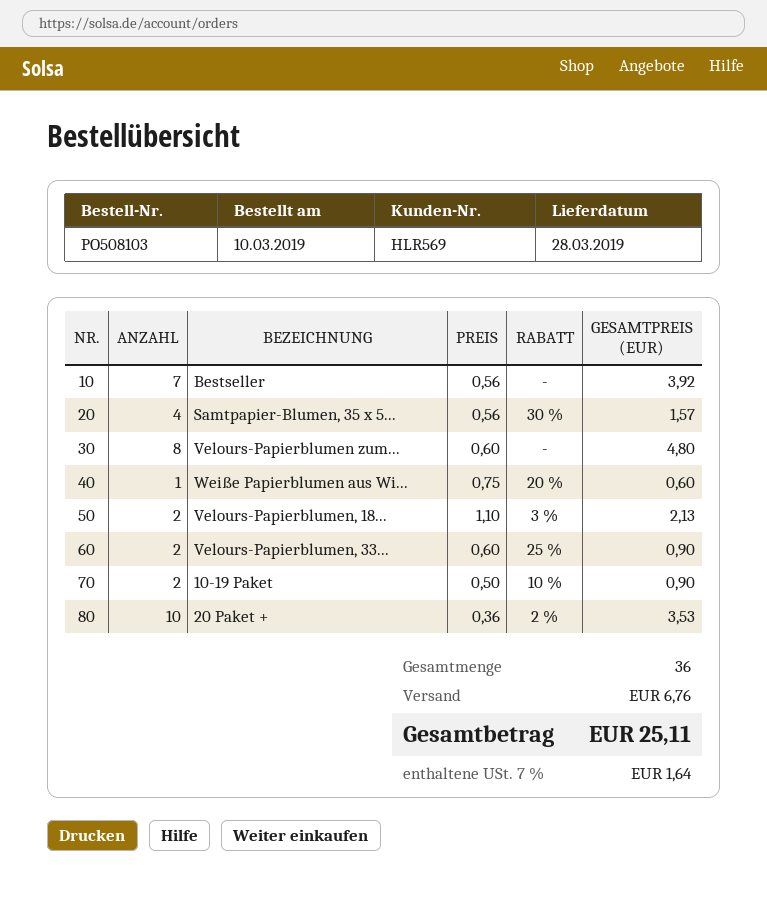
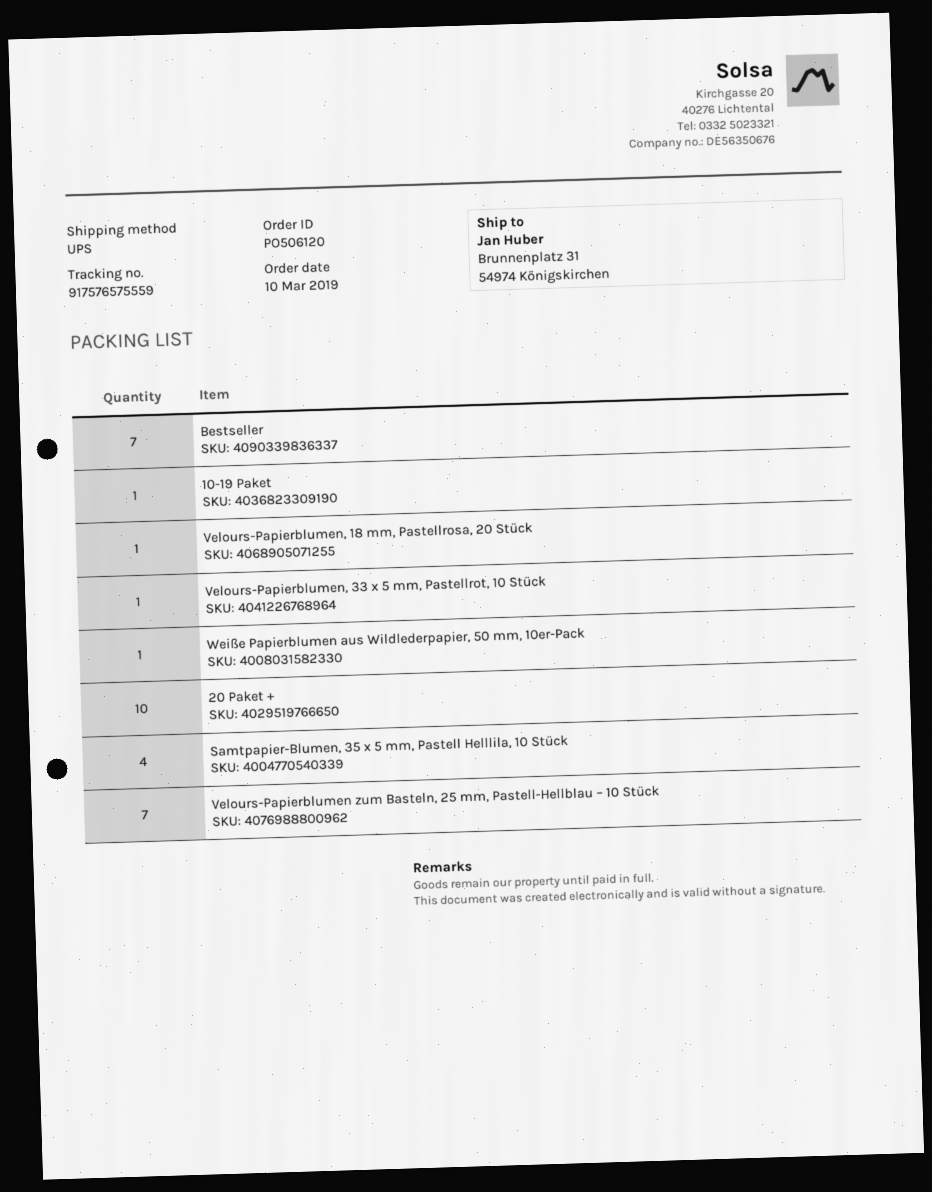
order number: PO508103 -> PO506120
Velours-Papierblumen zum...: 8 -> 7
Velours-Papierblumen, 18...: 2 -> 1
Velours-Papierblumen, 33...: 2 -> 1
10-19 Paket: 2 -> 1

